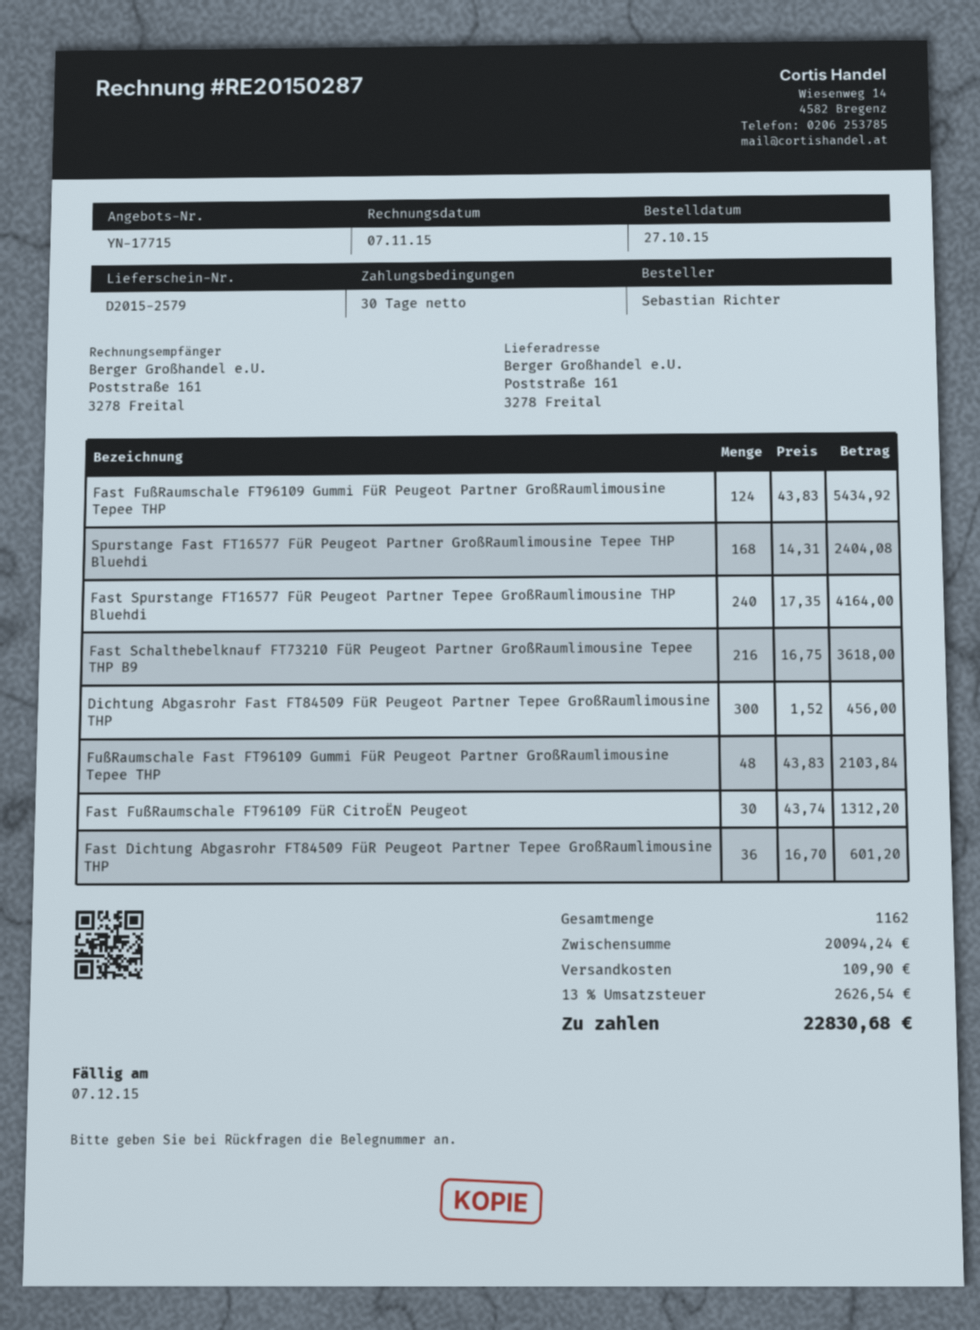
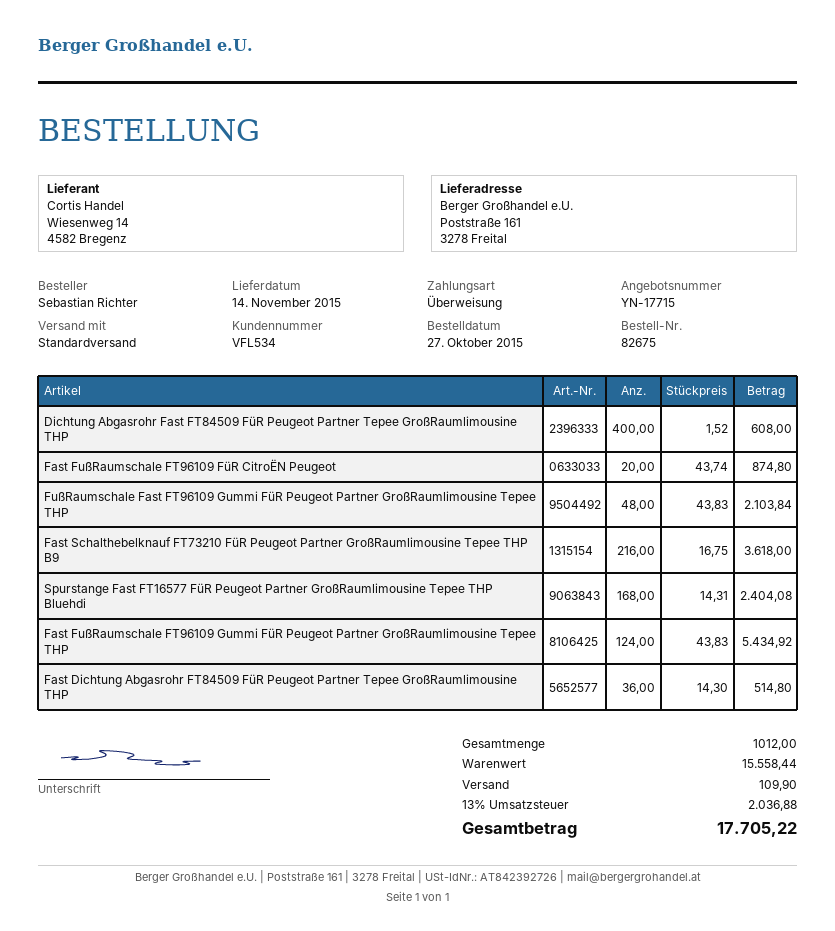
Fast Spurstange FT16577 FüR Peugeot Partner Tepee GroßRaumlimousine THP Bluehdi: 240 x 17.35 = 4164.00 -> none
Dichtung Abgasrohr Fast FT84509 FüR Peugeot Partner Tepee GroßRaumlimousine THP: 300 x 1.52 = 456.00 -> 400 x 1.52 = 608.00
Fast FußRaumschale FT96109 FüR CitroËN Peugeot: 30 x 43.74 = 1312.20 -> 20 x 43.74 = 874.80
Fast Dichtung Abgasrohr FT84509 FüR Peugeot Partner Tepee GroßRaumlimousine THP: 36 x 16.70 = 601.20 -> 36 x 14.30 = 514.80
total quantity: 1162 -> 1012
subtotal: 20094.24 -> 15558.44
tax: 13% = 2626.54 -> 13% = 2036.88
total: 22830.68 -> 17705.22

